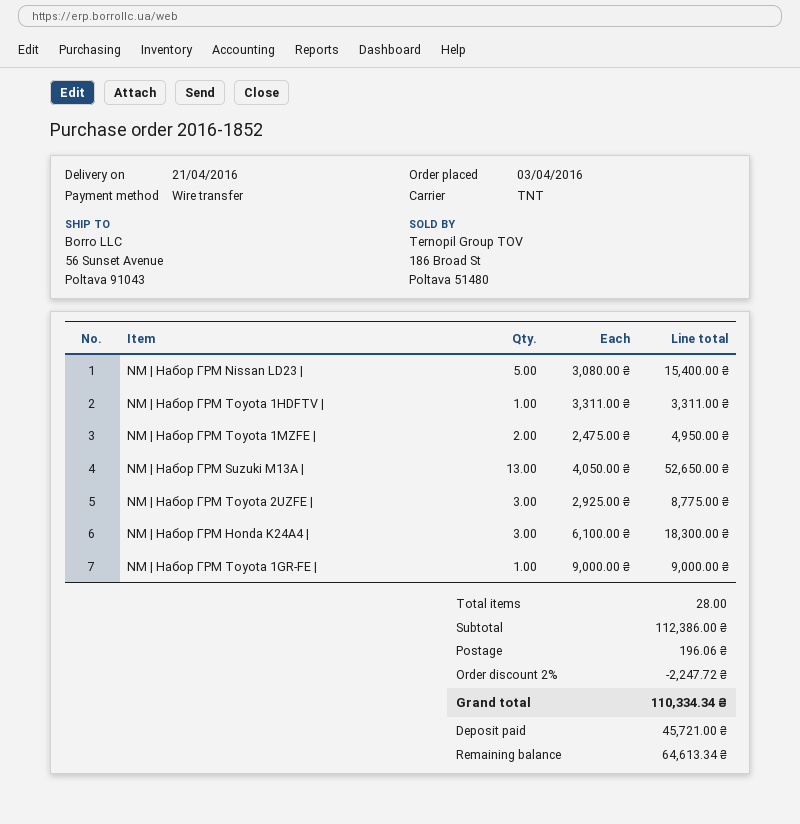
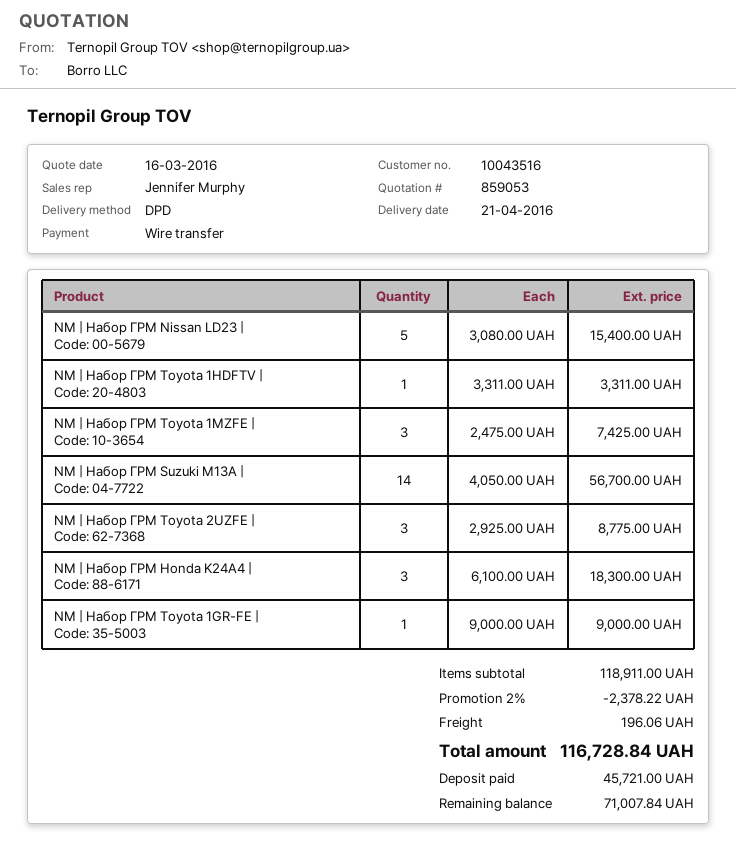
shipping method: TNT -> DPD
NM | Набор ГРМ Toyota 1MZFE |: 2 x 2475.00 = 4950.00 -> 3 x 2475.00 = 7425.00
NM | Набор ГРМ Suzuki M13A |: 13 x 4050.00 = 52650.00 -> 14 x 4050.00 = 56700.00
subtotal: 112386.00 -> 118911.00
discount: 2% = 2247.72 -> 2% = 2378.22
total: 110334.34 -> 116728.84
balance: 64613.34 -> 71007.84

